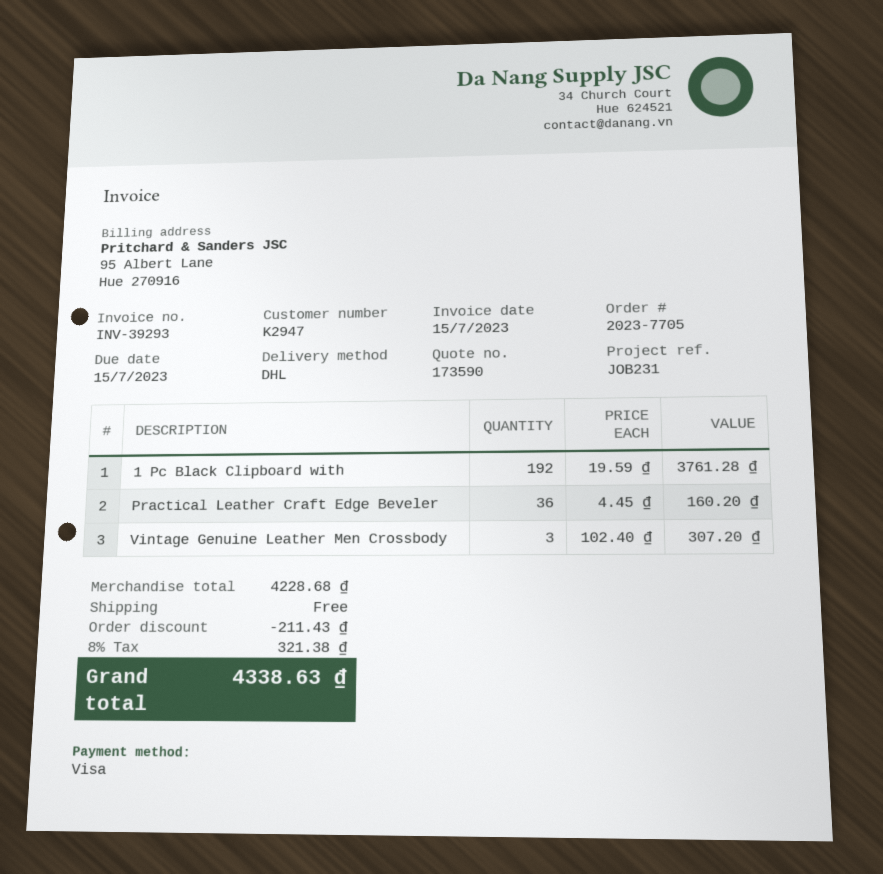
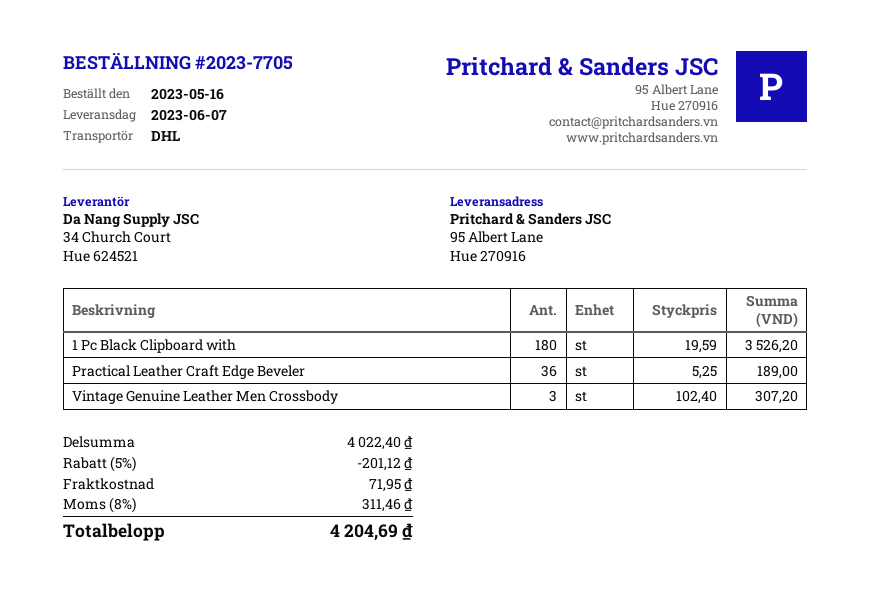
1 Pc Black Clipboard with: 192 x 19.59 = 3761.28 -> 180 x 19.59 = 3526.20
Practical Leather Craft Edge Beveler: 36 x 4.45 = 160.20 -> 36 x 5.25 = 189.00
subtotal: 4228.68 -> 4022.40
discount: 211.43 -> 201.12
shipping: 0.00 -> 71.95
tax: 8% = 321.38 -> 8% = 311.46
total: 4338.63 -> 4204.69

